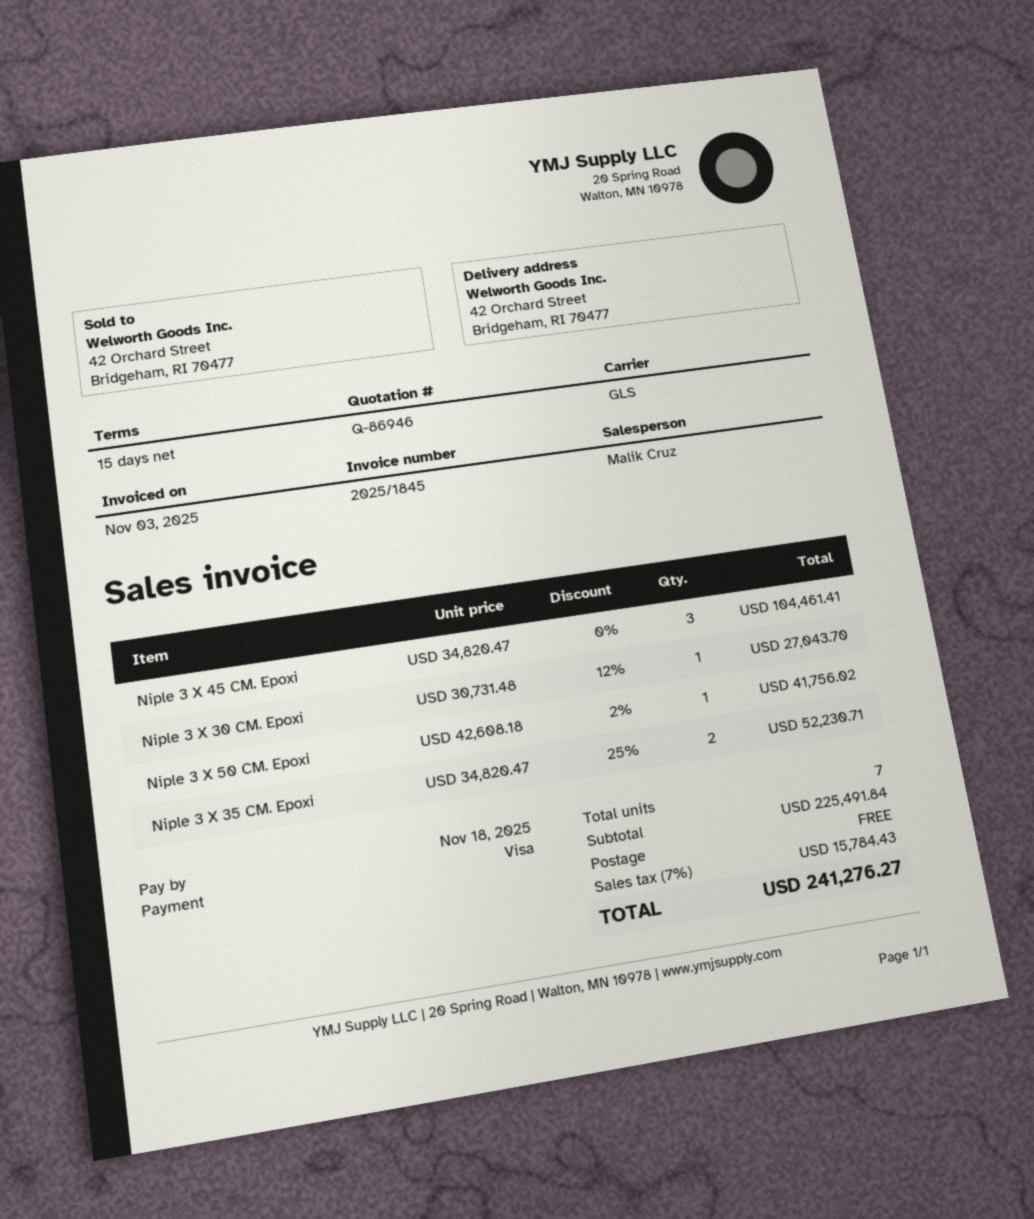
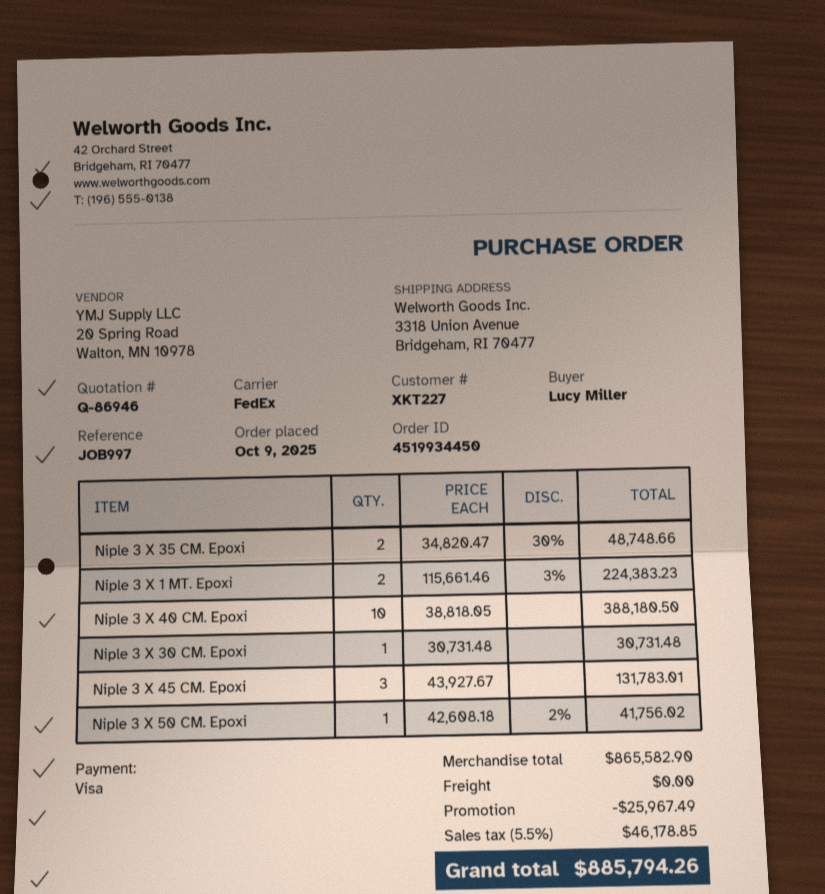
shipping method: GLS -> FedEx
ship to: 42 Orchard Street, Bridgeham, RI 70477 -> 3318 Union Avenue, Bridgeham, RI 70477
Niple 3 X 45 CM. Epoxi: 3 x 34820.47 = 104461.41 -> 3 x 43927.67 = 131783.01
Niple 3 X 30 CM. Epoxi: 1 x 30731.48 - 12% = 27043.70 -> 1 x 30731.48 = 30731.48
Niple 3 X 35 CM. Epoxi: 2 x 34820.47 - 25% = 52230.71 -> 2 x 34820.47 - 30% = 48748.66
Niple 3 X 1 MT. Epoxi: none -> 2 x 115661.46 - 3% = 224383.23
Niple 3 X 40 CM. Epoxi: none -> 10 x 38818.05 = 388180.50
subtotal: 225491.84 -> 865582.90
discount: none -> 25967.49
tax: 7% = 15784.43 -> 5.5% = 46178.85
total: 241276.27 -> 885794.26

